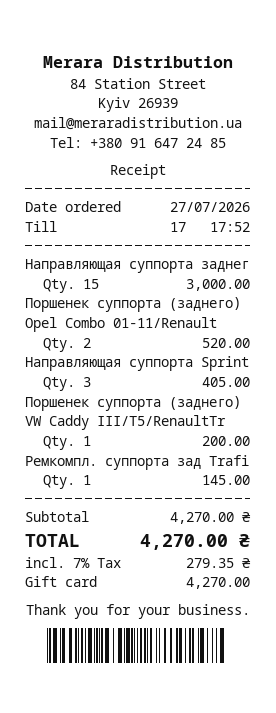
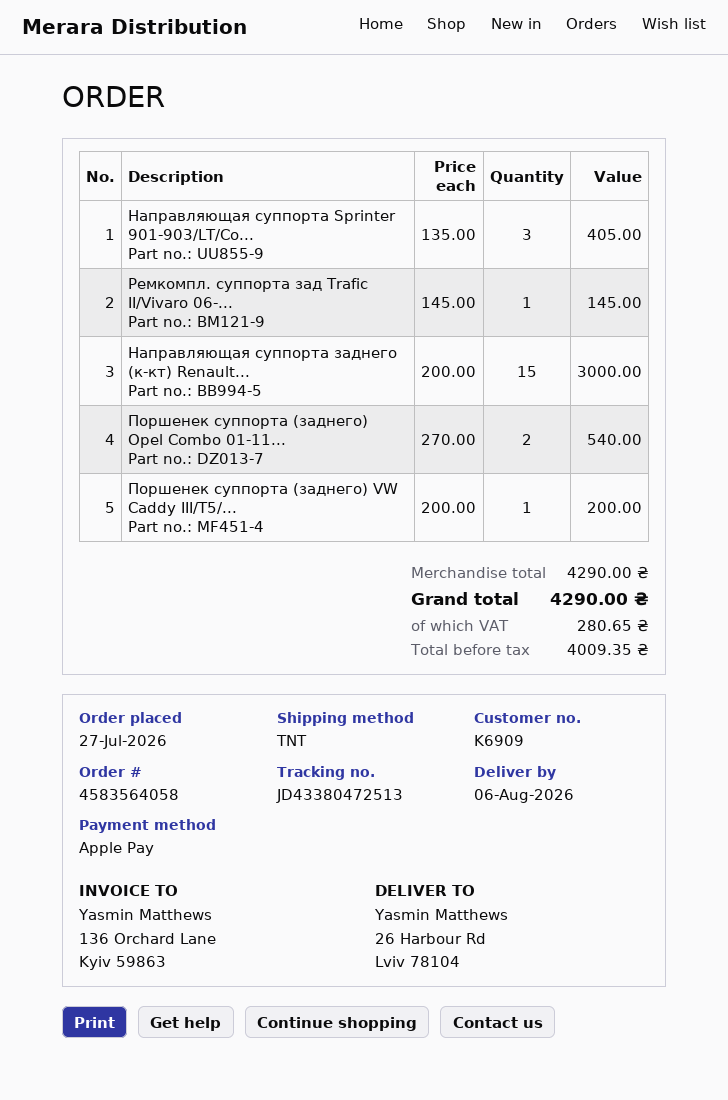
payment method: gift card -> Apple Pay
Поршенек суппорта (заднего) Opel Combo 01-11/Renault: 2 for 520.00 -> 2 for 540.00
subtotal: 4270.00 -> 4290.00
tax: 279.35 -> 280.65
total: 4270.00 -> 4290.00

